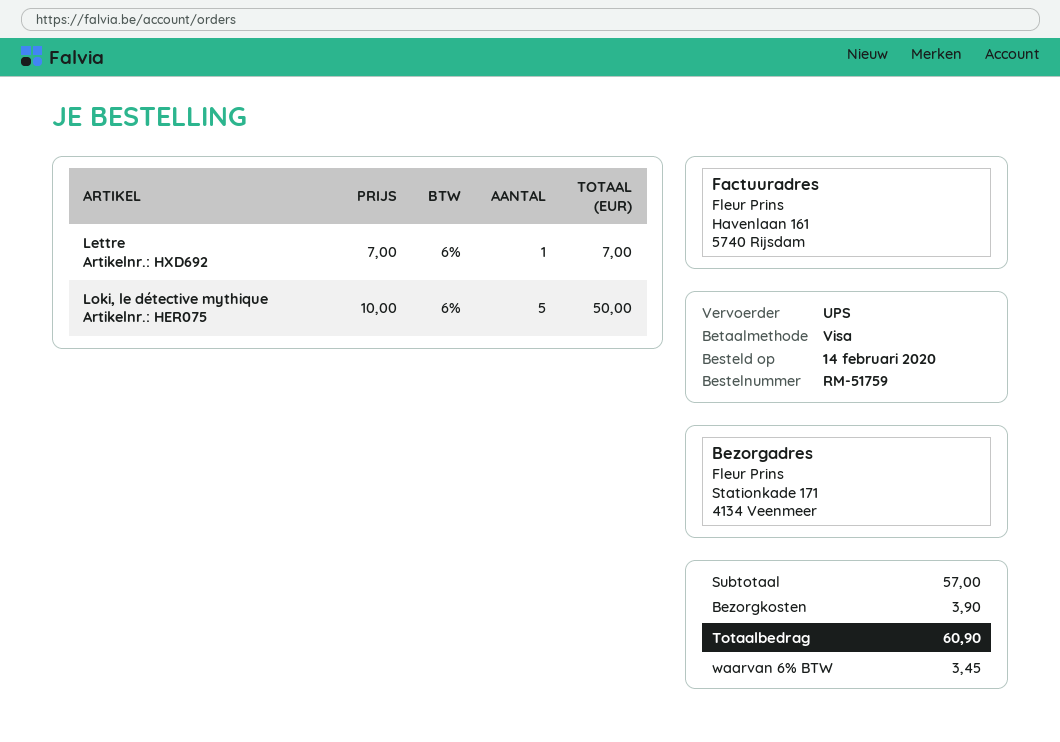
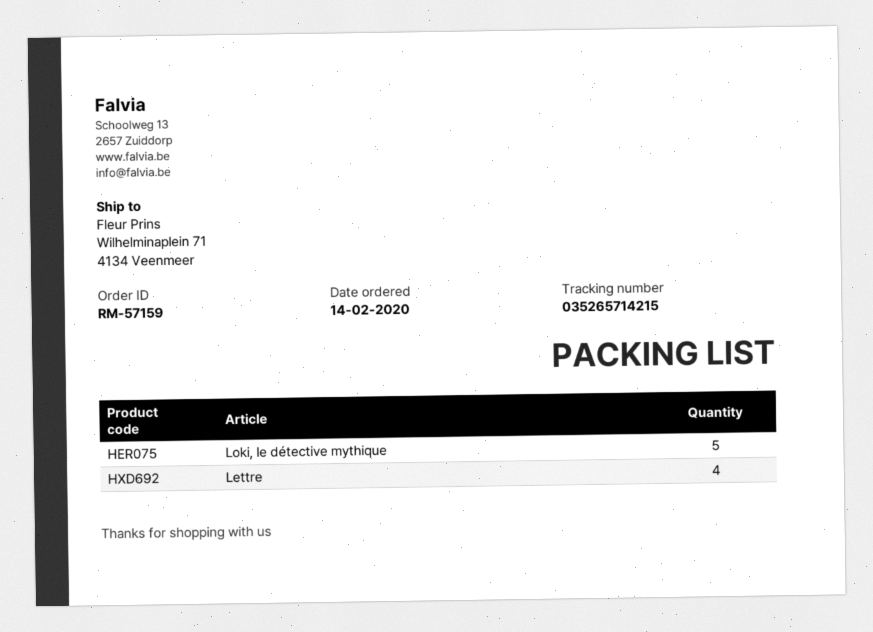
order number: RM-51759 -> RM-57159
ship to: Stationkade 171, 4134 Veenmeer -> Wilhelminaplein 71, 4134 Veenmeer
Lettre: 1 -> 4

